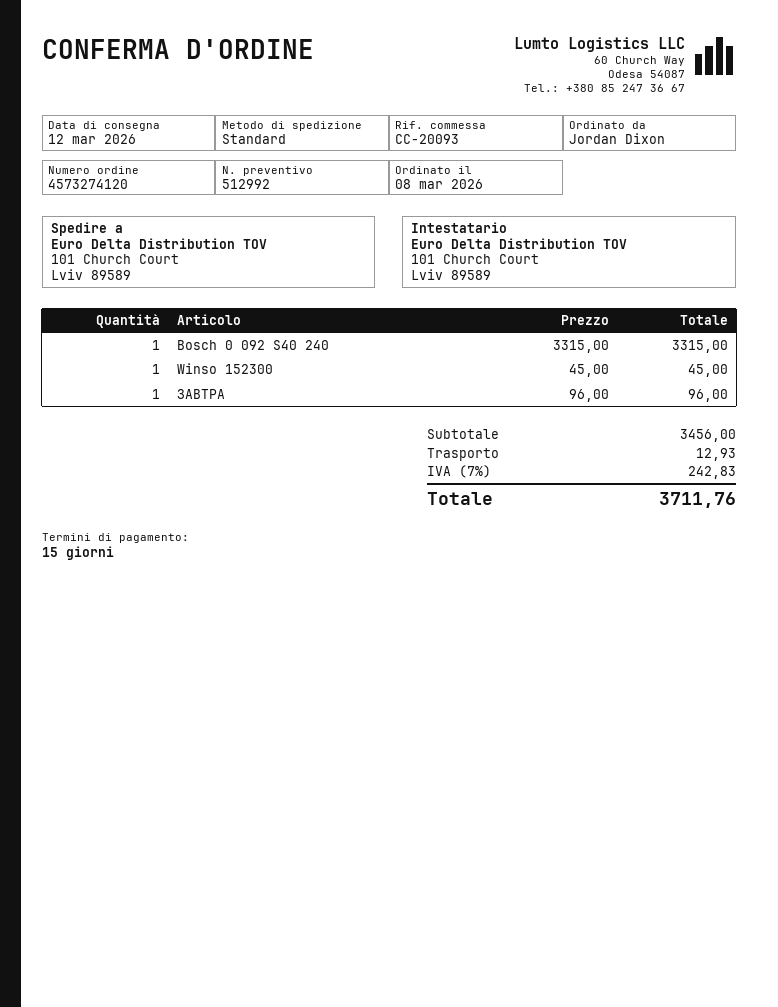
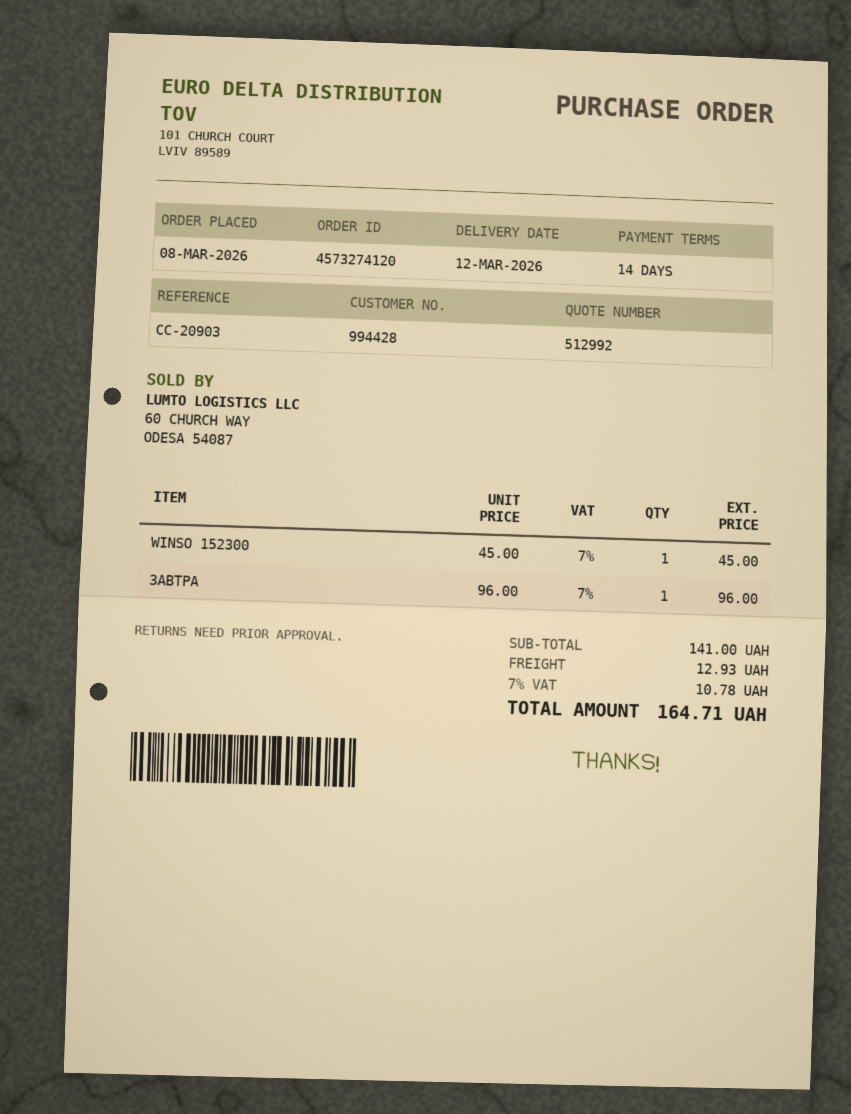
payment terms: 15 days -> 14 days
reference: CC-20093 -> CC-20903
Bosch 0 092 S40 240: 1 x 3315.00 = 3315.00 -> none
subtotal: 3456.00 -> 141.00
tax: 7% = 242.83 -> 7% = 10.78
total: 3711.76 -> 164.71

